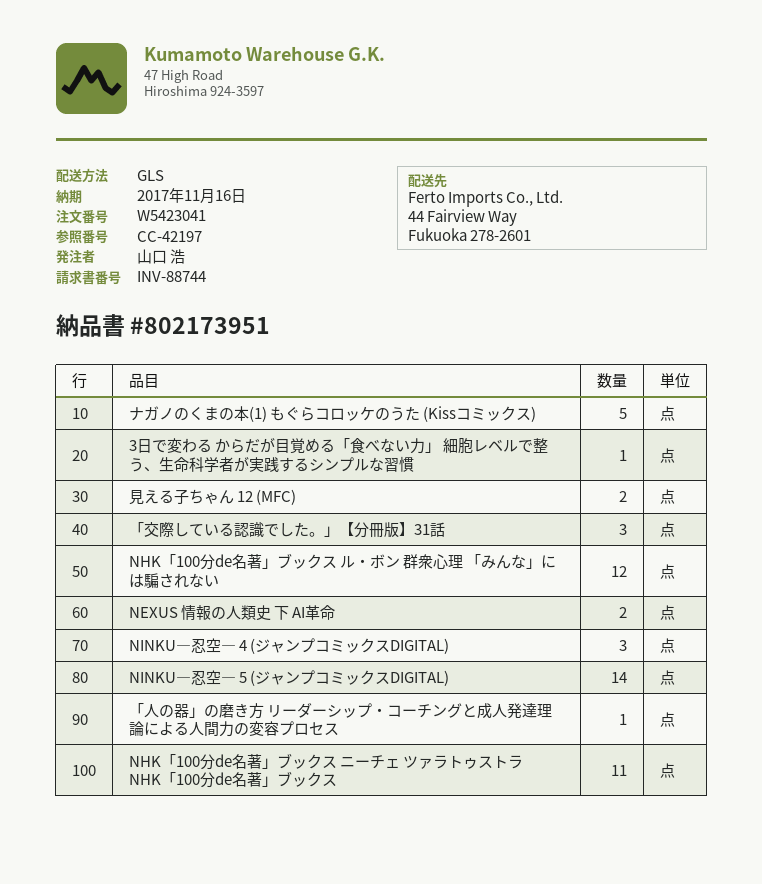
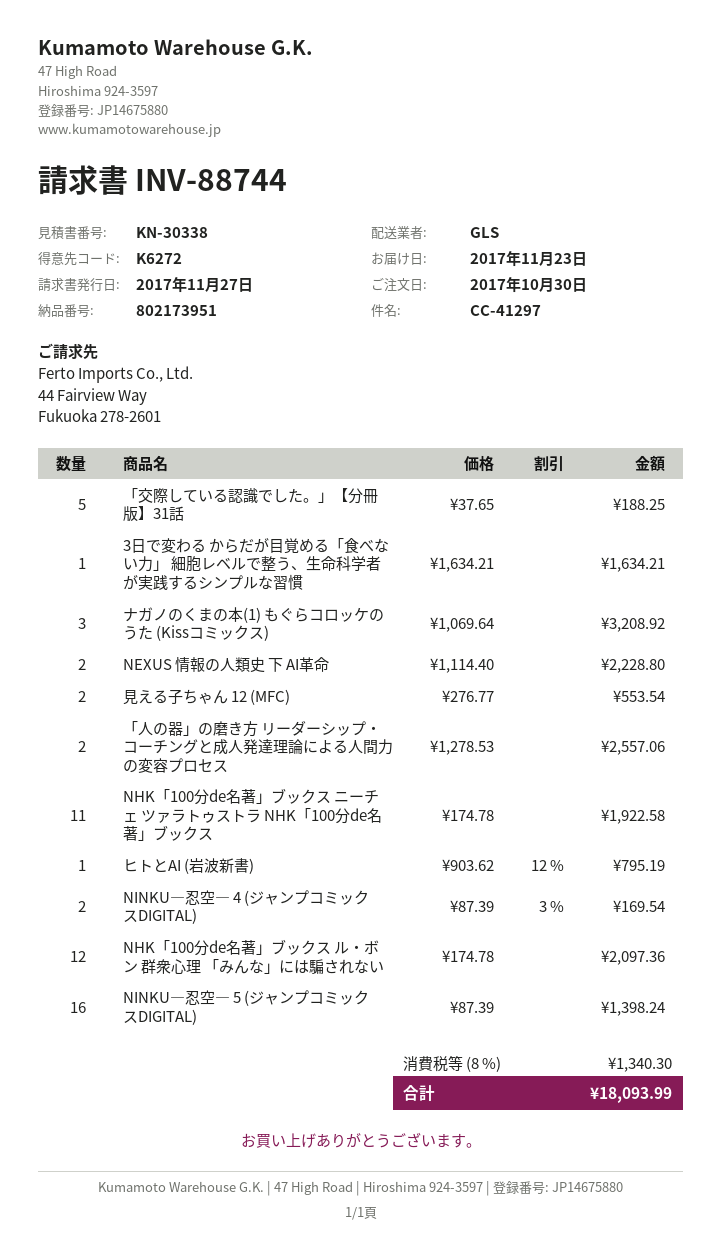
delivery date: 2017-11-16 -> 2017-11-23
reference: CC-42197 -> CC-41297
ナガノのくまの本(1) もぐらコロッケのうた (Kissコミックス): 5 -> 3
「交際している認識でした。」【分冊版】31話: 3 -> 5
NINKU―忍空― 4 (ジャンプコミックスDIGITAL): 3 -> 2
NINKU―忍空― 5 (ジャンプコミックスDIGITAL): 14 -> 16
「人の器」の磨き方 リーダーシップ・コーチングと成人発達理論による人間力の変容プロセス: 1 -> 2
ヒトとAI (岩波新書): none -> 1

